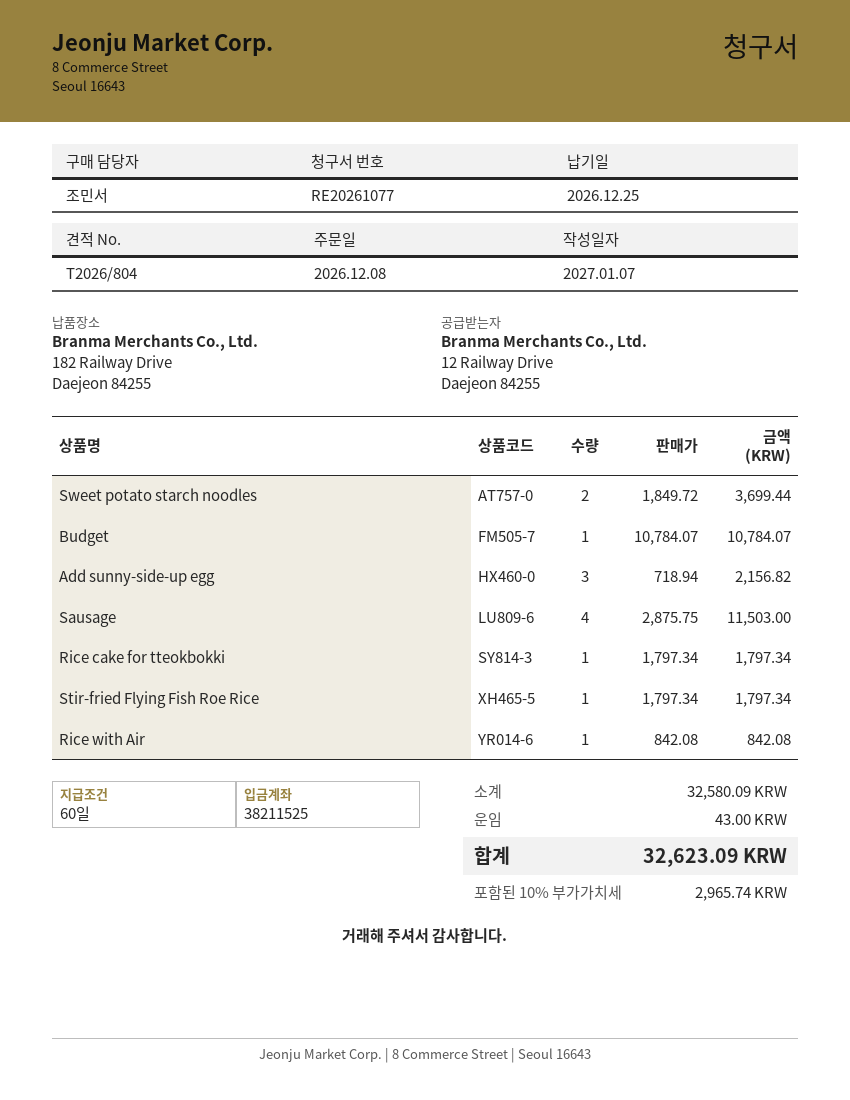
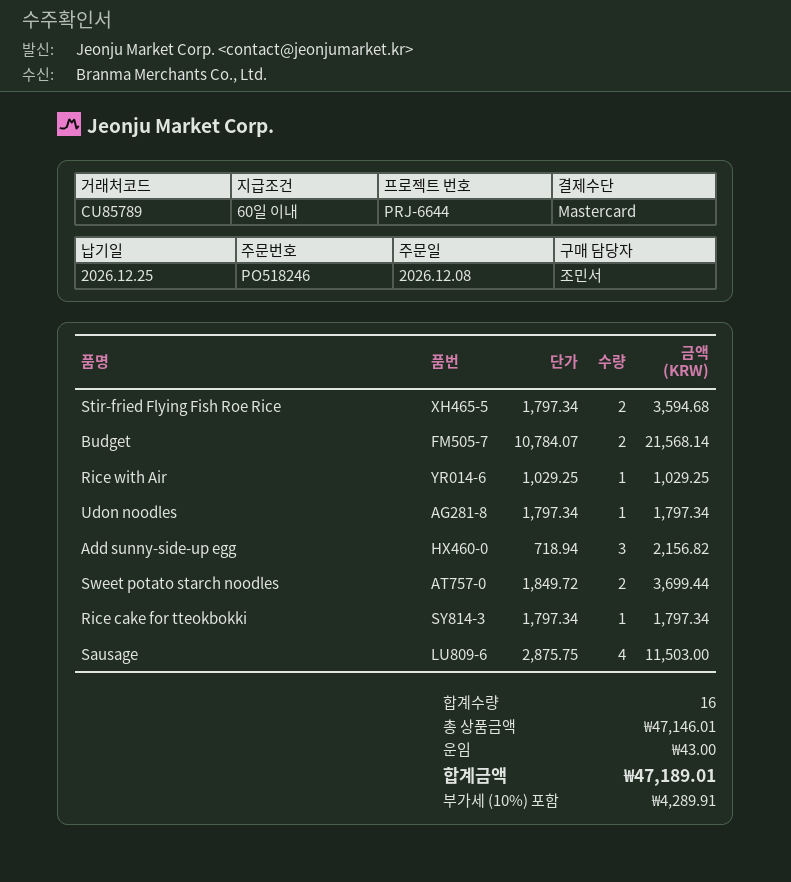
Budget: 1 x 10784.07 = 10784.07 -> 2 x 10784.07 = 21568.14
Stir-fried Flying Fish Roe Rice: 1 x 1797.34 = 1797.34 -> 2 x 1797.34 = 3594.68
Rice with Air: 1 x 842.08 = 842.08 -> 1 x 1029.25 = 1029.25
Udon noodles: none -> 1 x 1797.34 = 1797.34
subtotal: 32580.09 -> 47146.01
tax: 10% = 2965.74 -> 10% = 4289.91
total: 32623.09 -> 47189.01

